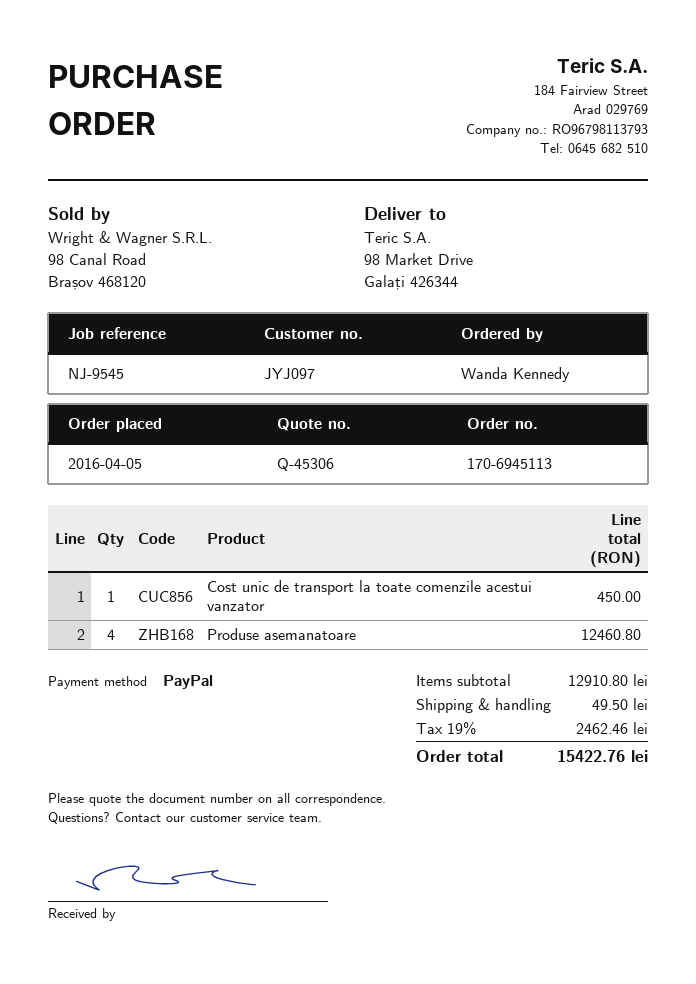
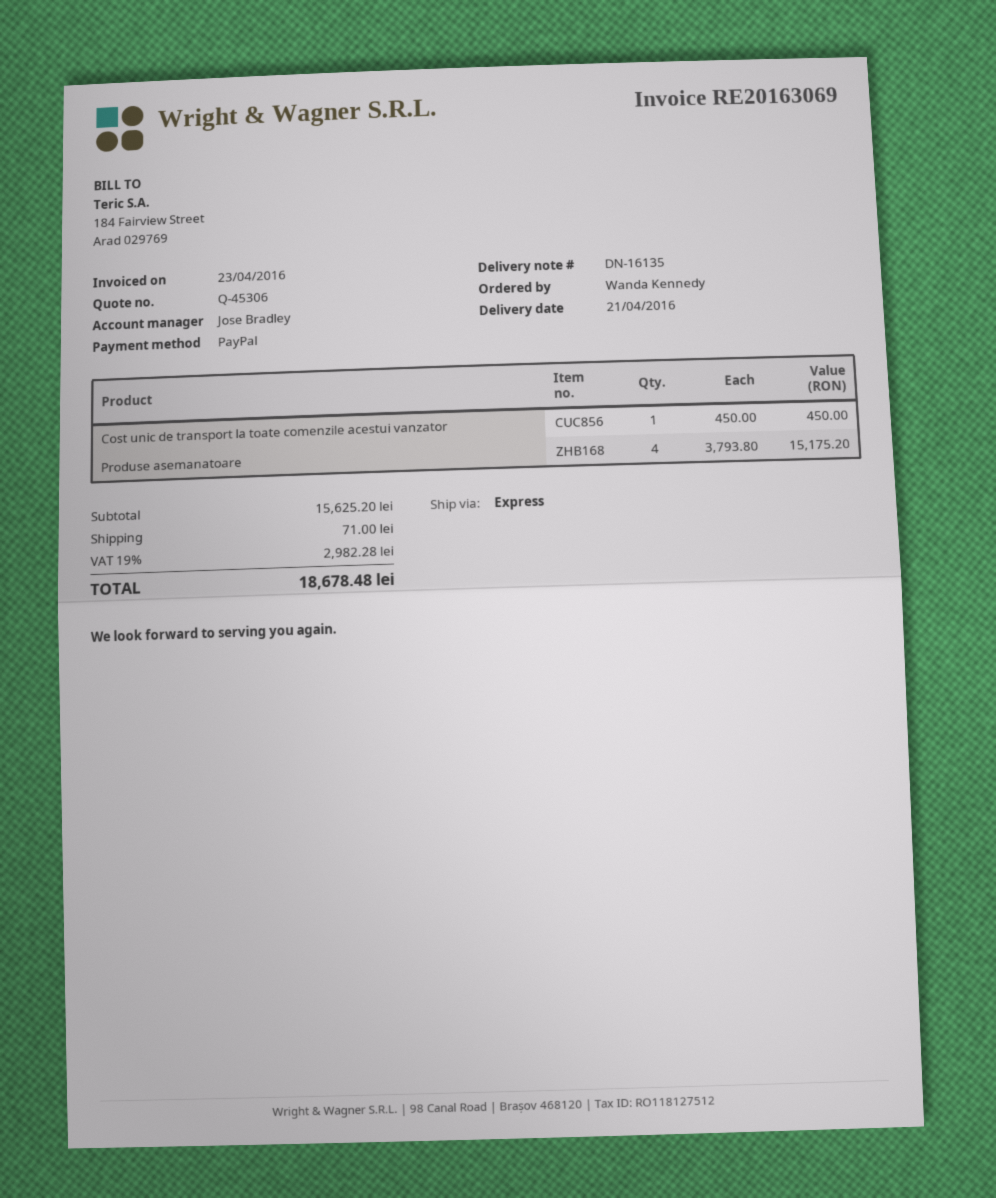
Produse asemanatoare: 4 for 12460.80 -> 4 for 15175.20
subtotal: 12910.80 -> 15625.20
shipping: 49.50 -> 71.00
tax: 19% = 2462.46 -> 19% = 2982.28
total: 15422.76 -> 18678.48

